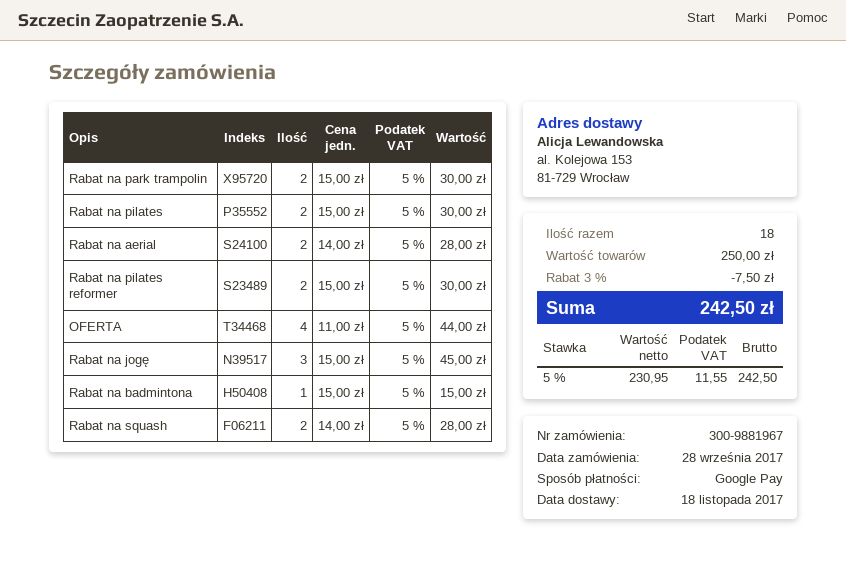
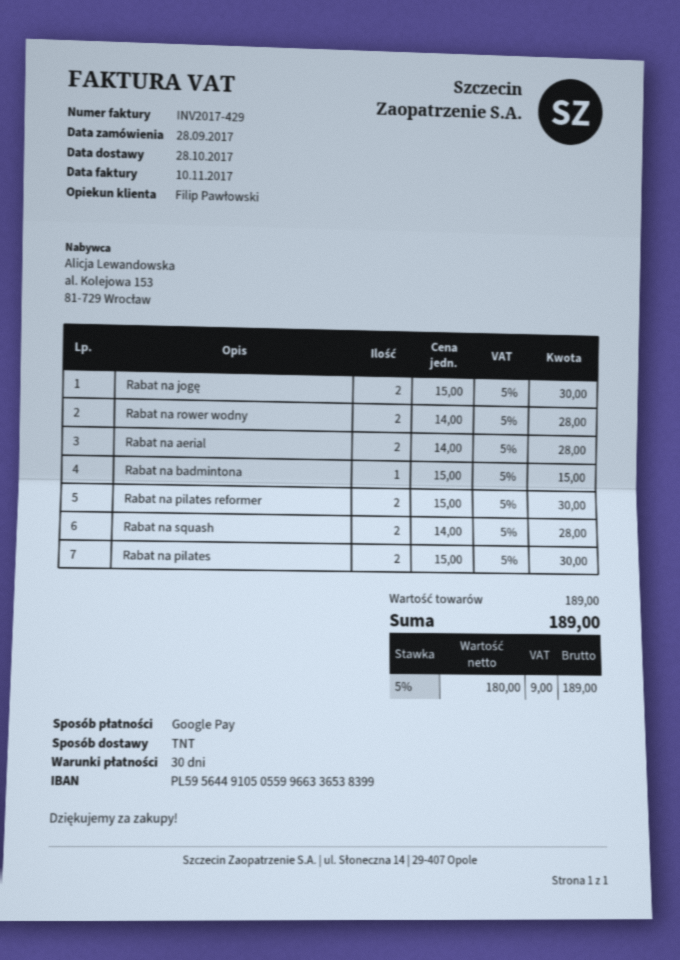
delivery date: 2017-11-18 -> 2017-10-28
Rabat na park trampolin: 2 x 15.00 = 30.00 -> none
OFERTA: 4 x 11.00 = 44.00 -> none
Rabat na jogę: 3 x 15.00 = 45.00 -> 2 x 15.00 = 30.00
Rabat na rower wodny: none -> 2 x 14.00 = 28.00
subtotal: 250.00 -> 189.00
discount: 3% = 7.50 -> none
net: 230.95 -> 180.00
tax: 5% = 11.55 -> 5% = 9.00
total: 242.50 -> 189.00

